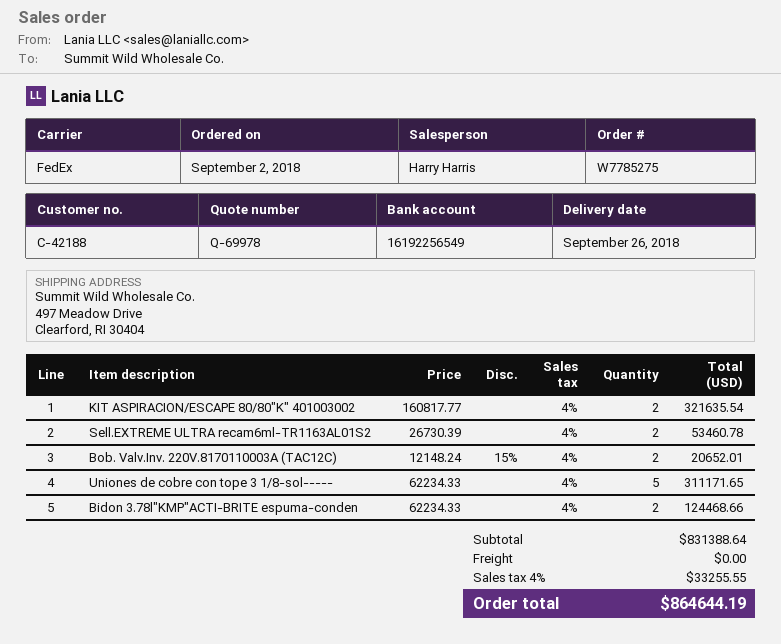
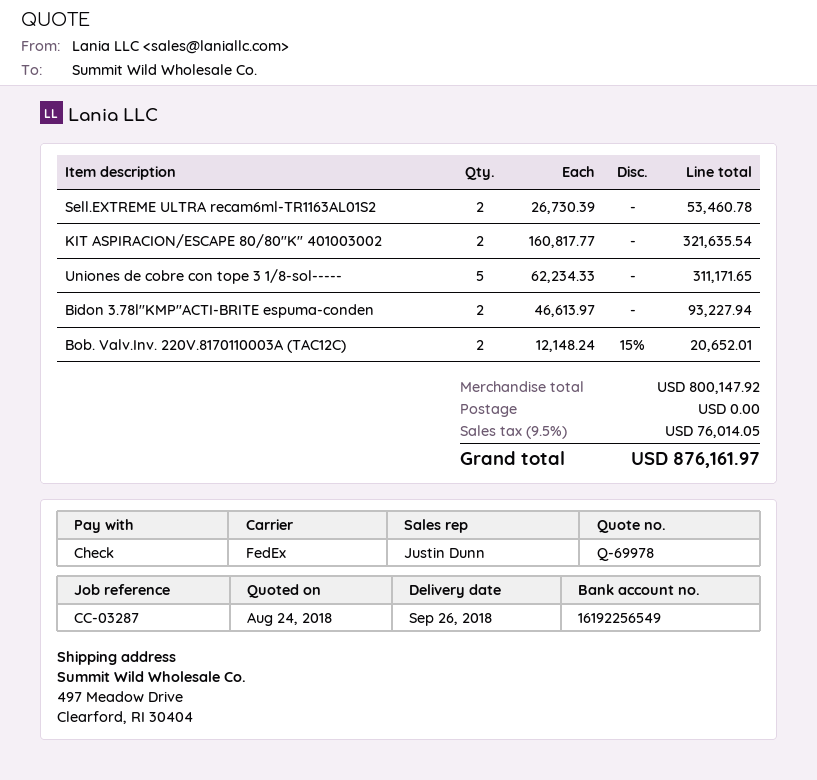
sales rep: Harry Harris -> Justin Dunn
Bidon 3.78l"KMP"ACTI-BRITE espuma-conden: 2 x 62234.33 = 124468.66 -> 2 x 46613.97 = 93227.94
subtotal: 831388.64 -> 800147.92
tax: 4% = 33255.55 -> 9.5% = 76014.05
total: 864644.19 -> 876161.97

